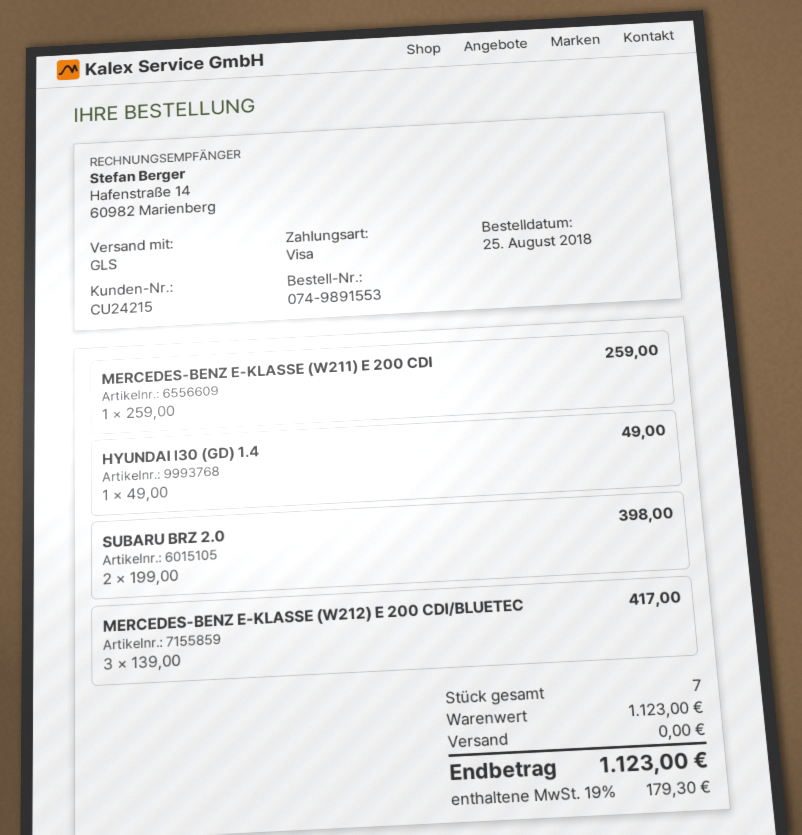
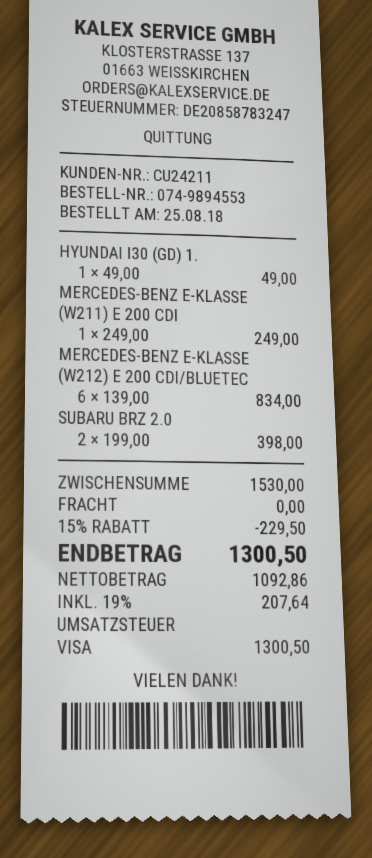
order number: 074-9891553 -> 074-9894553
customer number: CU24215 -> CU24211
MERCEDES-BENZ E-KLASSE (W211) E 200 CDI: 1 x 259.00 = 259.00 -> 1 x 249.00 = 249.00
MERCEDES-BENZ E-KLASSE (W212) E 200 CDI/BLUETEC: 3 x 139.00 = 417.00 -> 6 x 139.00 = 834.00
subtotal: 1123.00 -> 1530.00
discount: none -> 15% = 229.50
tax: 19% = 179.30 -> 19% = 207.64
total: 1123.00 -> 1300.50

